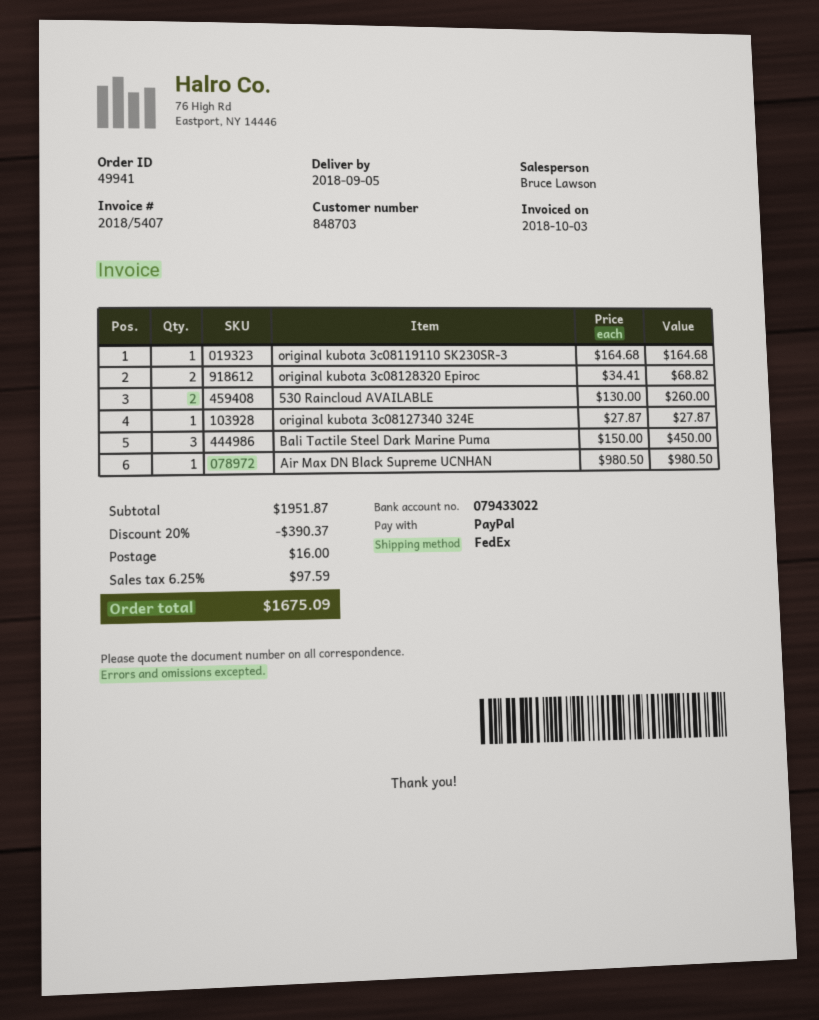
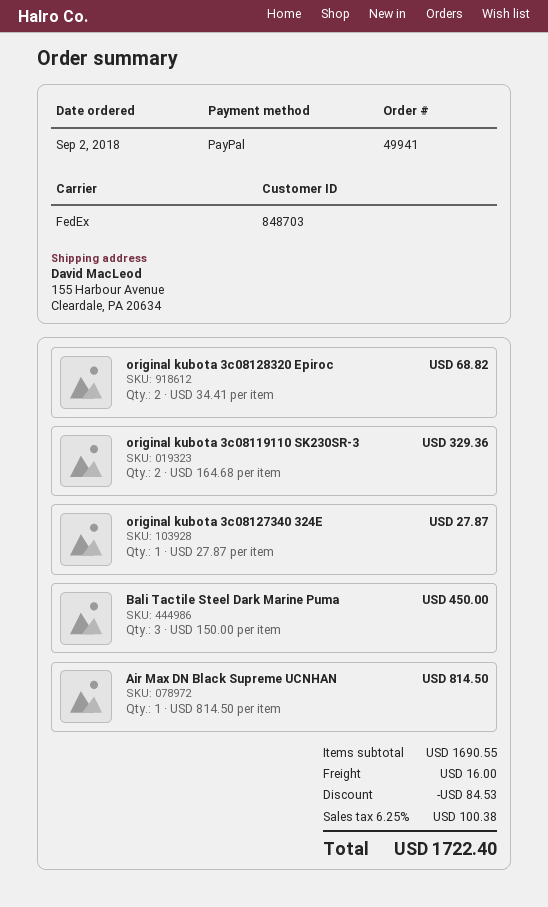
original kubota 3c08119110 SK230SR-3: 1 x 164.68 = 164.68 -> 2 x 164.68 = 329.36
530 Raincloud AVAILABLE: 2 x 130.00 = 260.00 -> none
Air Max DN Black Supreme UCNHAN: 1 x 980.50 = 980.50 -> 1 x 814.50 = 814.50
subtotal: 1951.87 -> 1690.55
discount: 390.37 -> 84.53
tax: 6.25% = 97.59 -> 6.25% = 100.38
total: 1675.09 -> 1722.40

